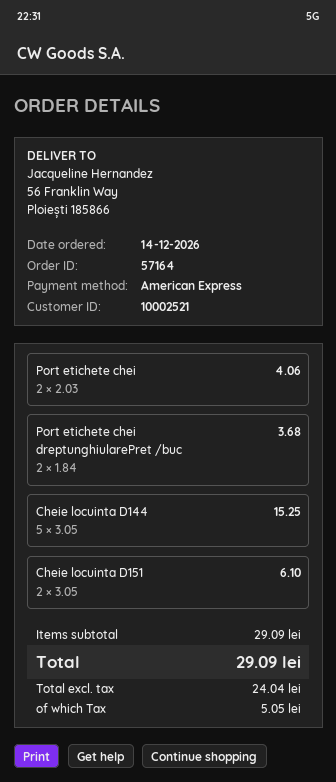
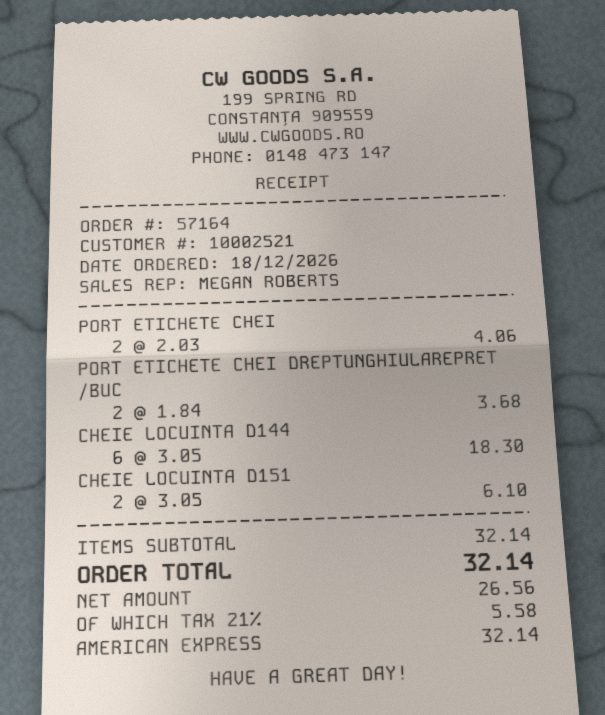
order date: 2026-12-14 -> 2026-12-18
Cheie locuinta D144: 5 x 3.05 = 15.25 -> 6 x 3.05 = 18.30
subtotal: 29.09 -> 32.14
net: 24.04 -> 26.56
tax: 5.05 -> 5.58
total: 29.09 -> 32.14

